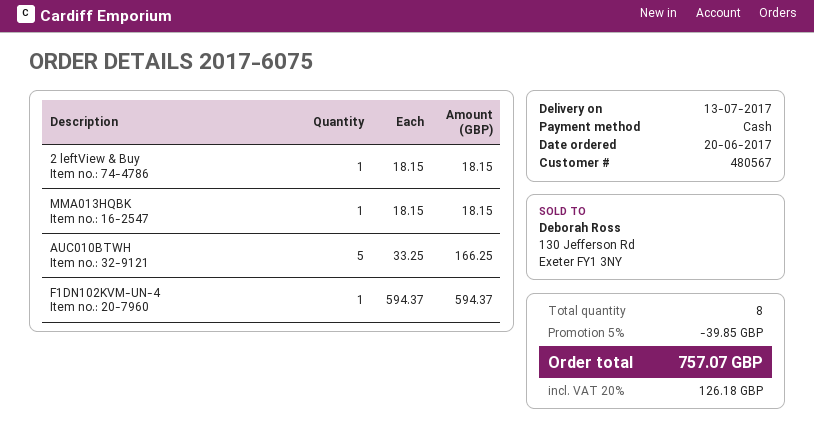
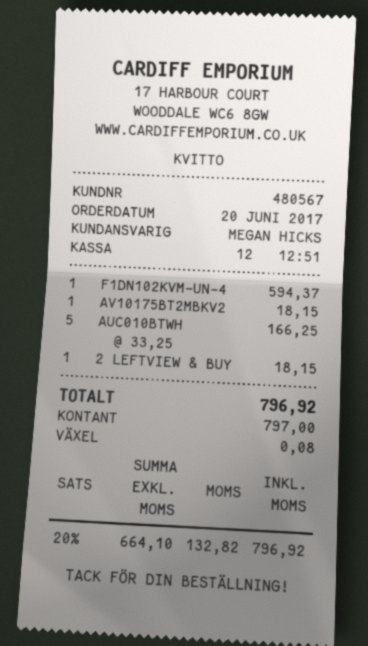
MMA013HQBK: 1 x 18.15 = 18.15 -> none
AV10175BT2MBKV2: none -> 1 x 18.15 = 18.15
discount: 5% = 39.85 -> none
tax: 20% = 126.18 -> 20% = 132.82
total: 757.07 -> 796.92

